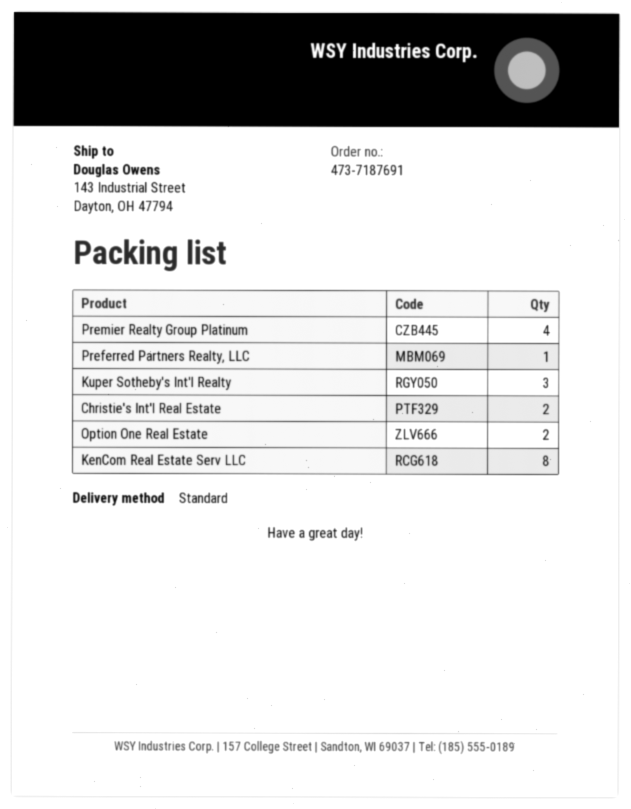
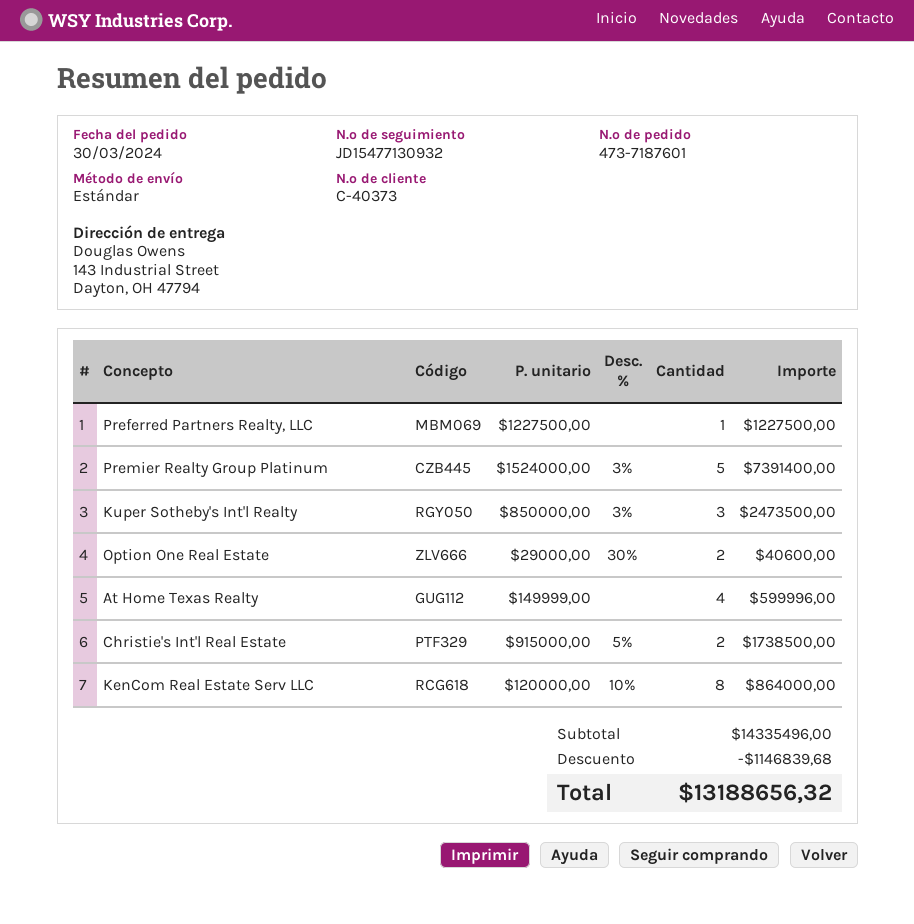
order number: 473-7187691 -> 473-7187601
Premier Realty Group Platinum: 4 -> 5
At Home Texas Realty: none -> 4

